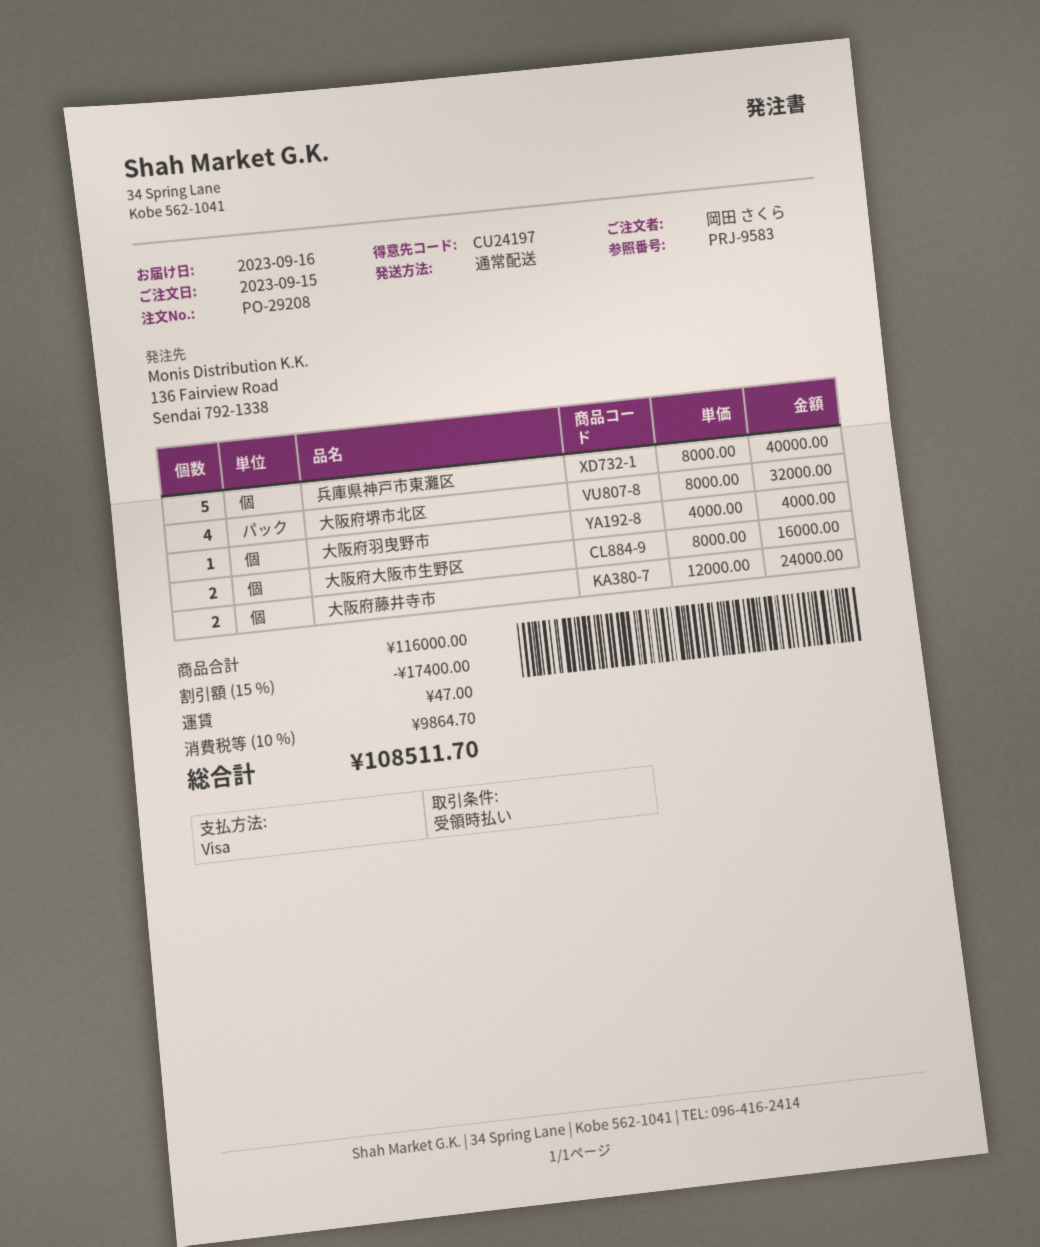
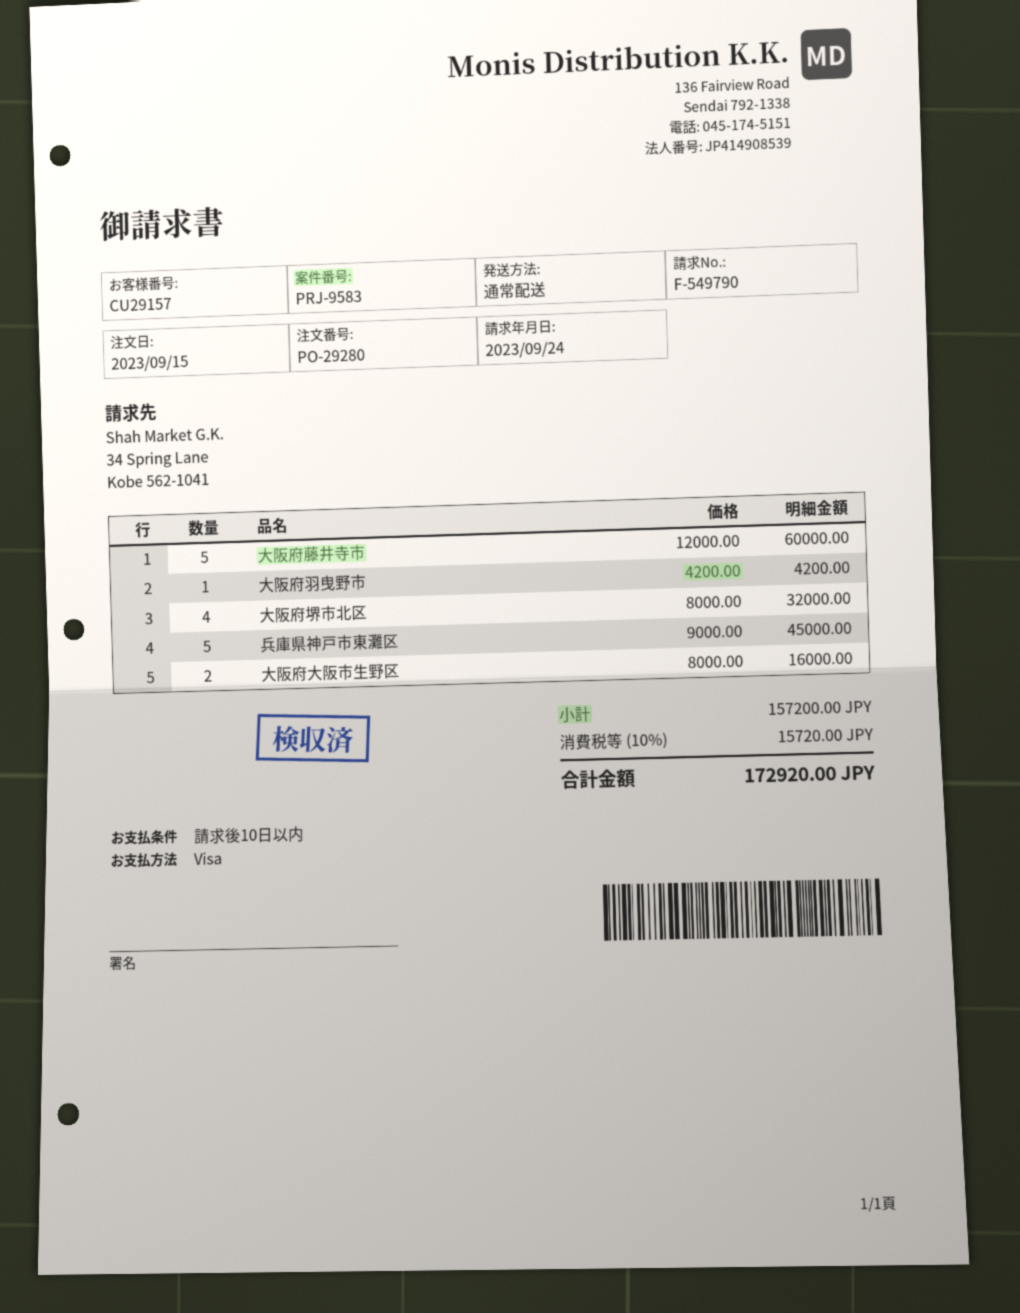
order number: PO-29208 -> PO-29280
payment terms: on receipt -> 10 days
customer number: CU24197 -> CU29157
兵庫県神戸市東灘区: 5 x 8000.00 = 40000.00 -> 5 x 9000.00 = 45000.00
大阪府羽曳野市: 1 x 4000.00 = 4000.00 -> 1 x 4200.00 = 4200.00
大阪府藤井寺市: 2 x 12000.00 = 24000.00 -> 5 x 12000.00 = 60000.00
subtotal: 116000.00 -> 157200.00
discount: 15% = 17400.00 -> none
shipping: 47.00 -> none
tax: 10% = 9864.70 -> 10% = 15720.00
total: 108511.70 -> 172920.00

